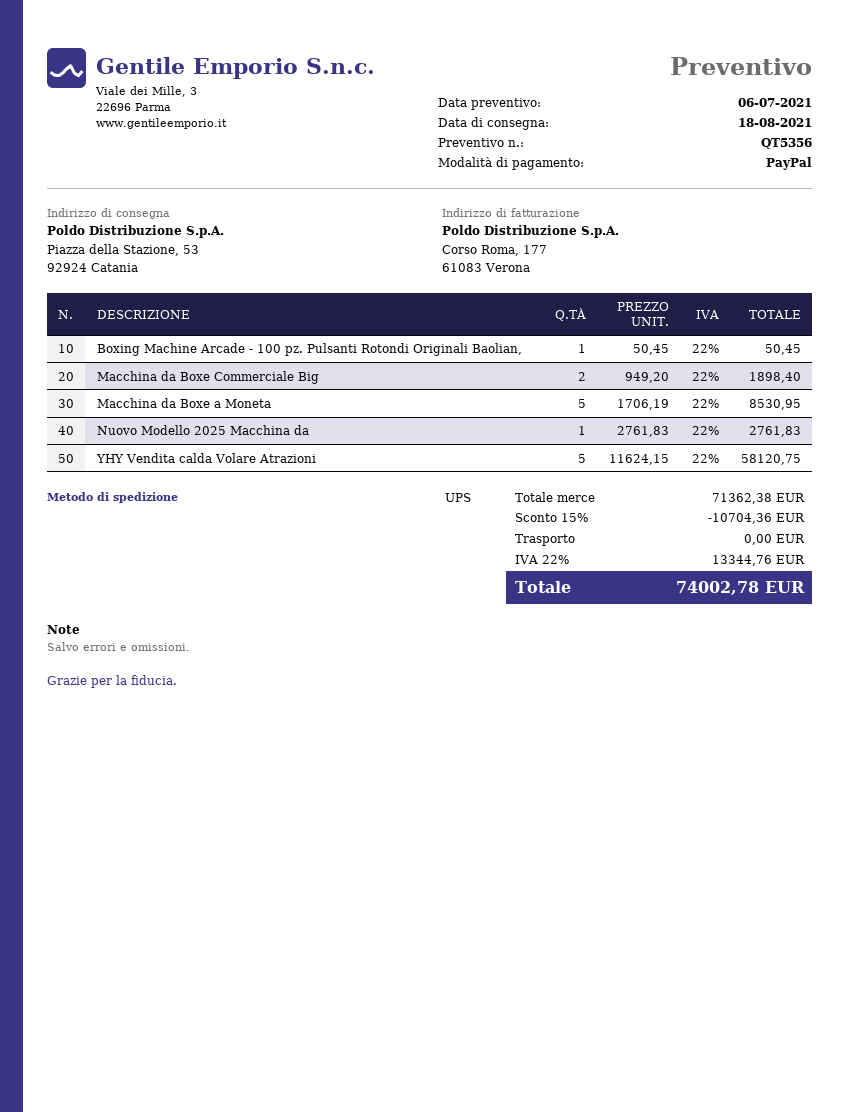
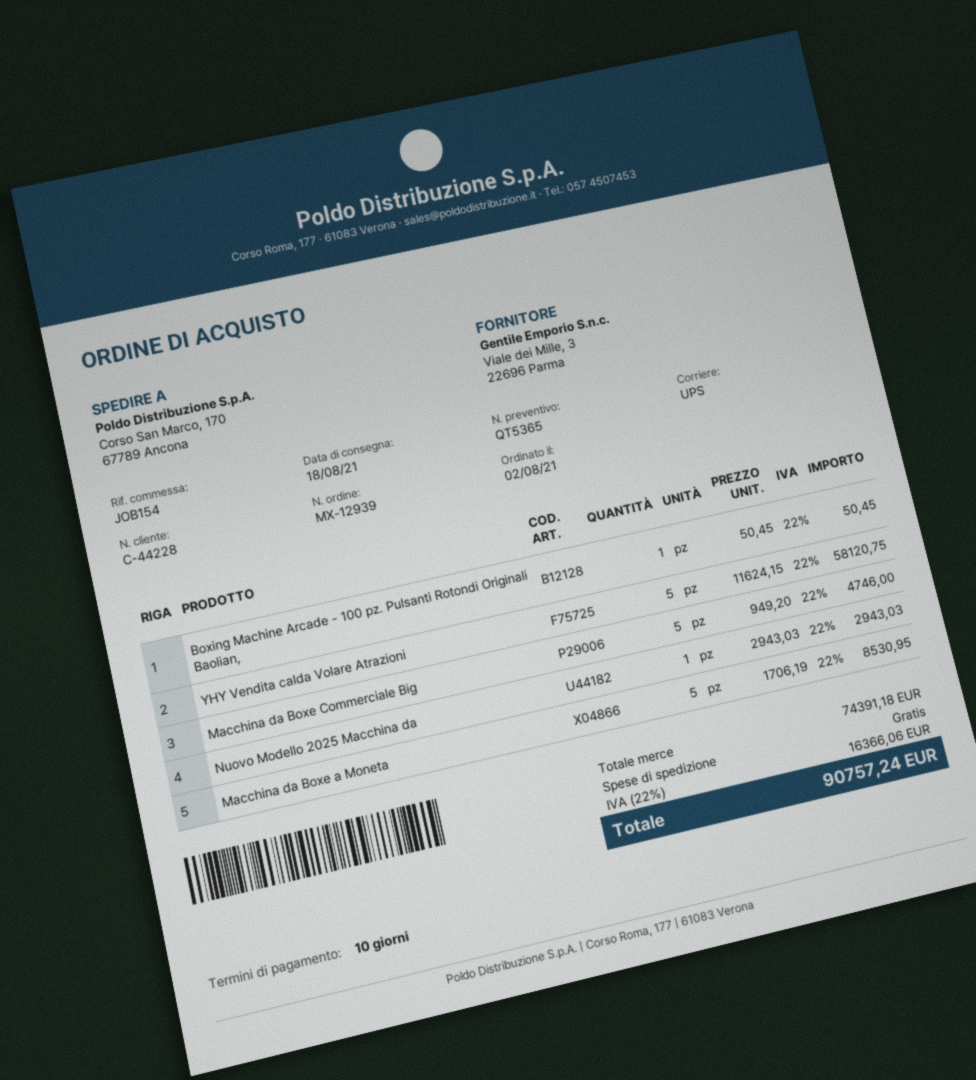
quote number: QT5356 -> QT5365
ship to: Piazza della Stazione, 53, 92924 Catania -> Corso San Marco, 170, 67789 Ancona
Macchina da Boxe Commerciale Big: 2 x 949.20 = 1898.40 -> 5 x 949.20 = 4746.00
Nuovo Modello 2025 Macchina da: 1 x 2761.83 = 2761.83 -> 1 x 2943.03 = 2943.03
subtotal: 71362.38 -> 74391.18
discount: 15% = 10704.36 -> none
tax: 22% = 13344.76 -> 22% = 16366.06
total: 74002.78 -> 90757.24

